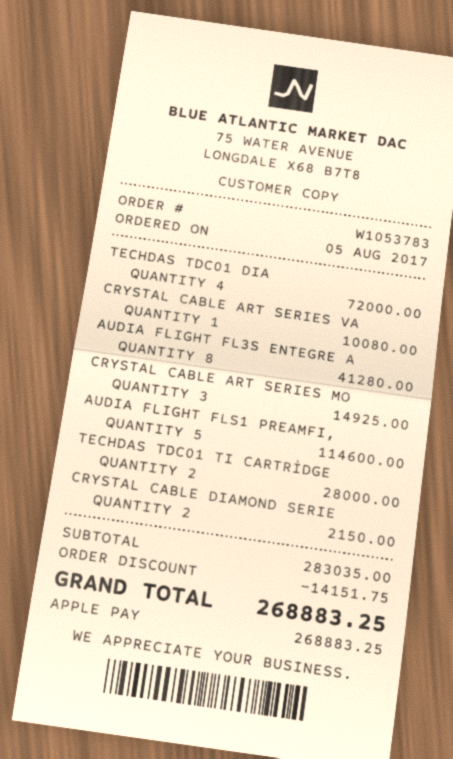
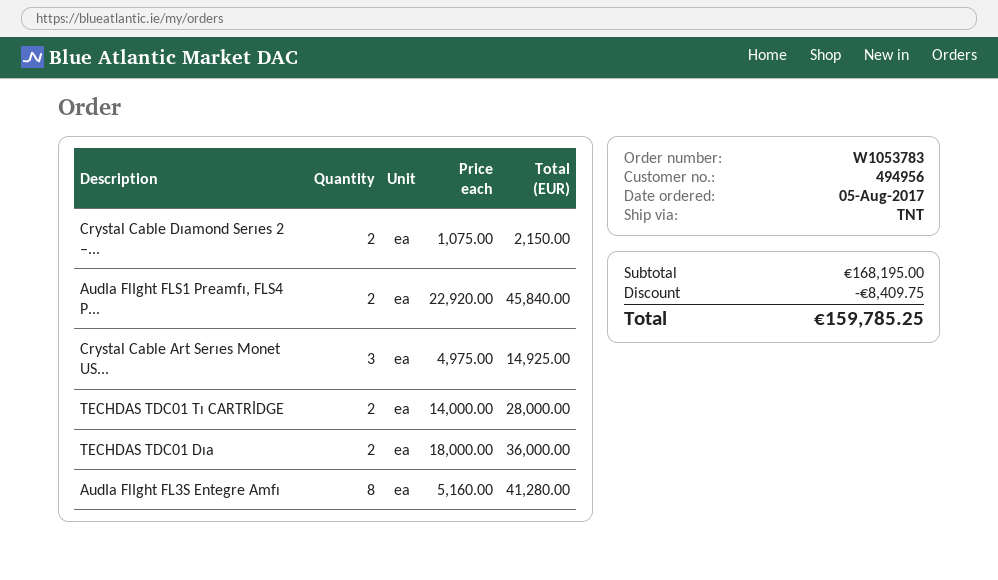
TECHDAS TDC01 DIA: 4 for 72000.00 -> 2 for 36000.00
CRYSTAL CABLE ART SERIES VA: 1 for 10080.00 -> none
AUDIA FLIGHT FLS1 PREAMFI,: 5 for 114600.00 -> 2 for 45840.00
subtotal: 283035.00 -> 168195.00
discount: 14151.75 -> 8409.75
total: 268883.25 -> 159785.25

